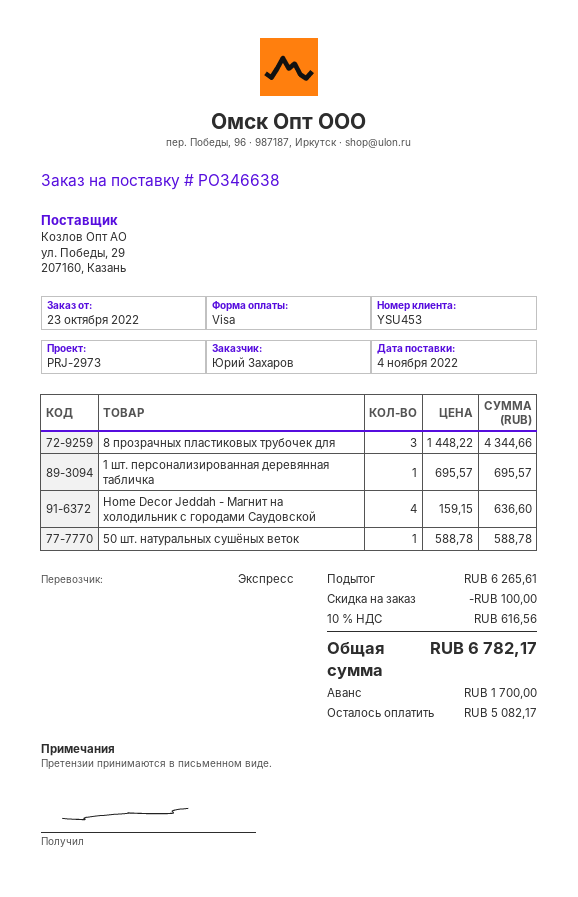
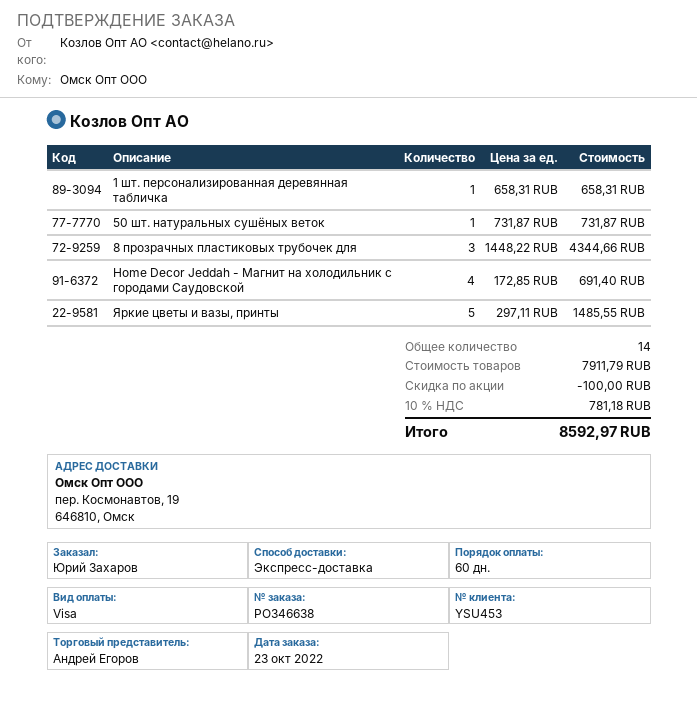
1 шт. персонализированная деревянная табличка: 1 x 695.57 = 695.57 -> 1 x 658.31 = 658.31
Home Decor Jeddah - Магнит на холодильник с городами Саудовской: 4 x 159.15 = 636.60 -> 4 x 172.85 = 691.40
50 шт. натуральных сушёных веток: 1 x 588.78 = 588.78 -> 1 x 731.87 = 731.87
Яркие цветы и вазы, принты: none -> 5 x 297.11 = 1485.55
subtotal: 6265.61 -> 7911.79
tax: 10% = 616.56 -> 10% = 781.18
total: 6782.17 -> 8592.97

